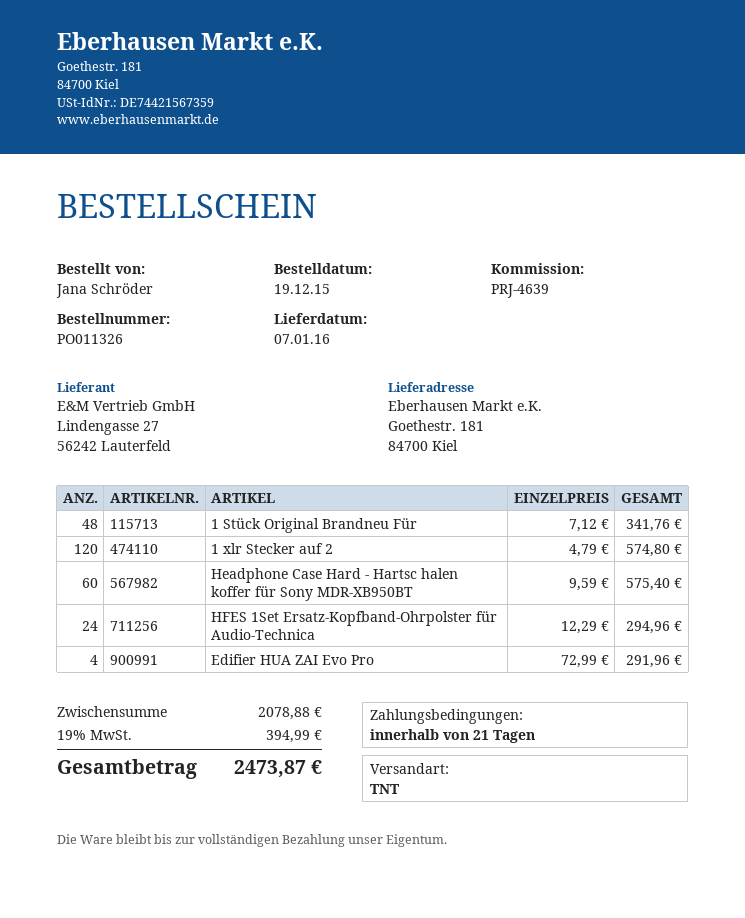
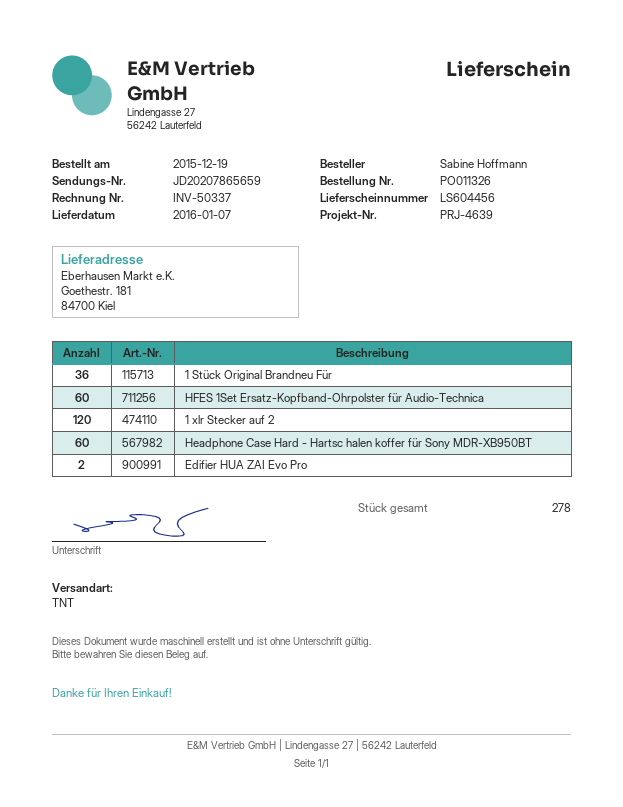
ordered by: Jana Schröder -> Sabine Hoffmann
1 Stück Original Brandneu Für: 48 -> 36
HFES 1Set Ersatz-Kopfband-Ohrpolster für Audio-Technica: 24 -> 60
Edifier HUA ZAI Evo Pro: 4 -> 2

